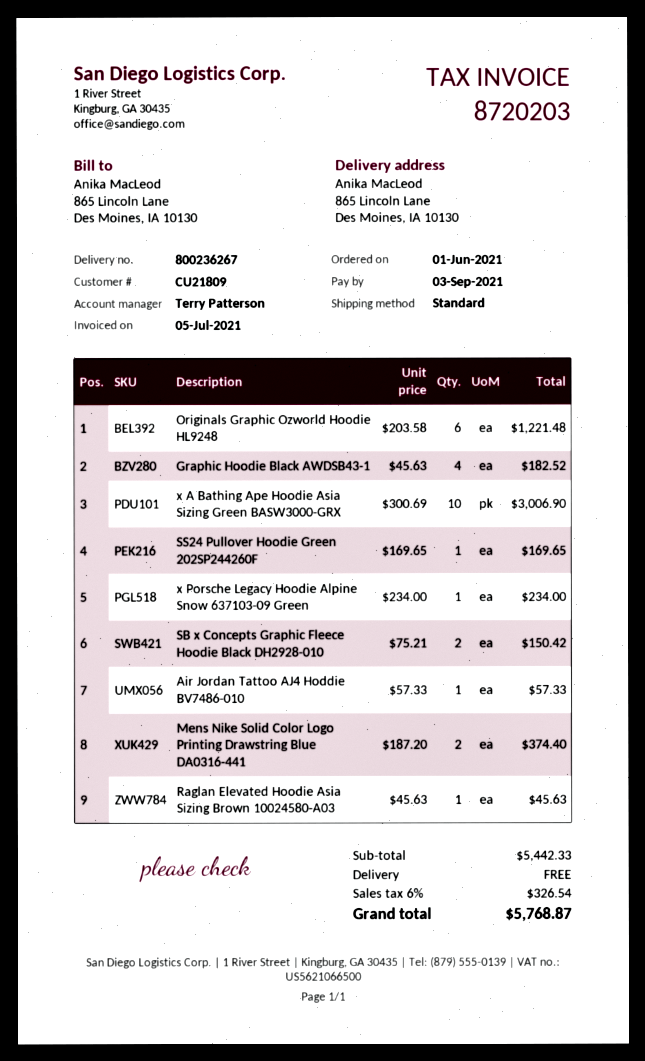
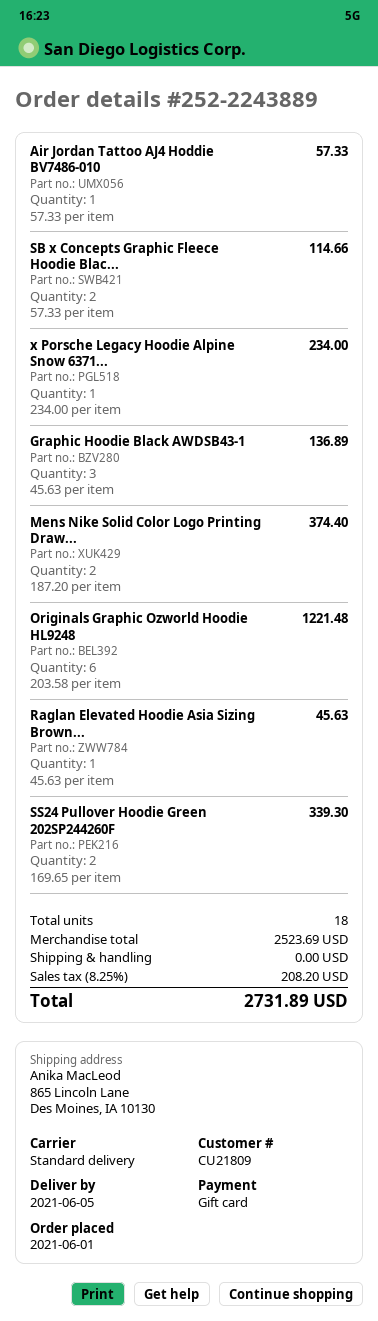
Graphic Hoodie Black AWDSB43-1: 4 x 45.63 = 182.52 -> 3 x 45.63 = 136.89
x A Bathing Ape Hoodie Asia Sizing Green BASW3000-GRX: 10 x 300.69 = 3006.90 -> none
SS24 Pullover Hoodie Green 202SP244260F: 1 x 169.65 = 169.65 -> 2 x 169.65 = 339.30
SB x Concepts Graphic Fleece Hoodie Black DH2928-010: 2 x 75.21 = 150.42 -> 2 x 57.33 = 114.66
subtotal: 5442.33 -> 2523.69
tax: 6% = 326.54 -> 8.25% = 208.20
total: 5768.87 -> 2731.89

